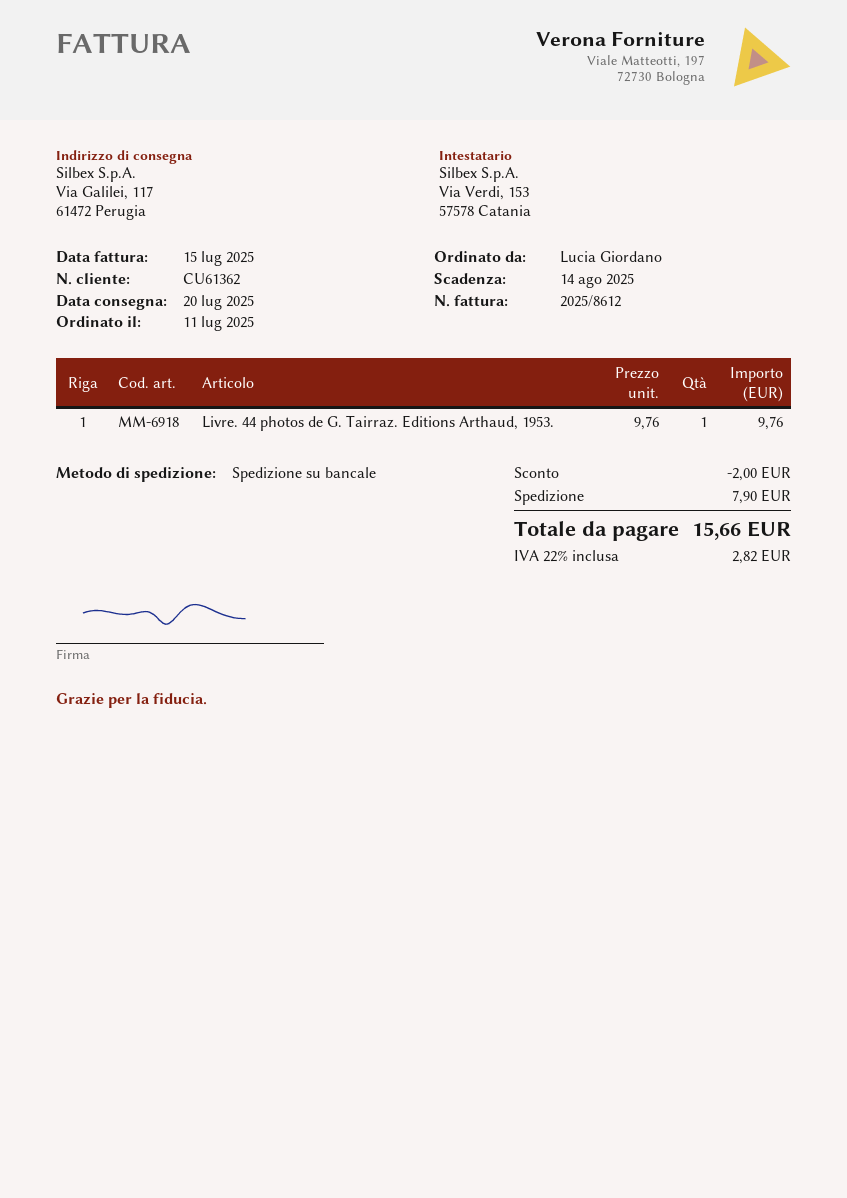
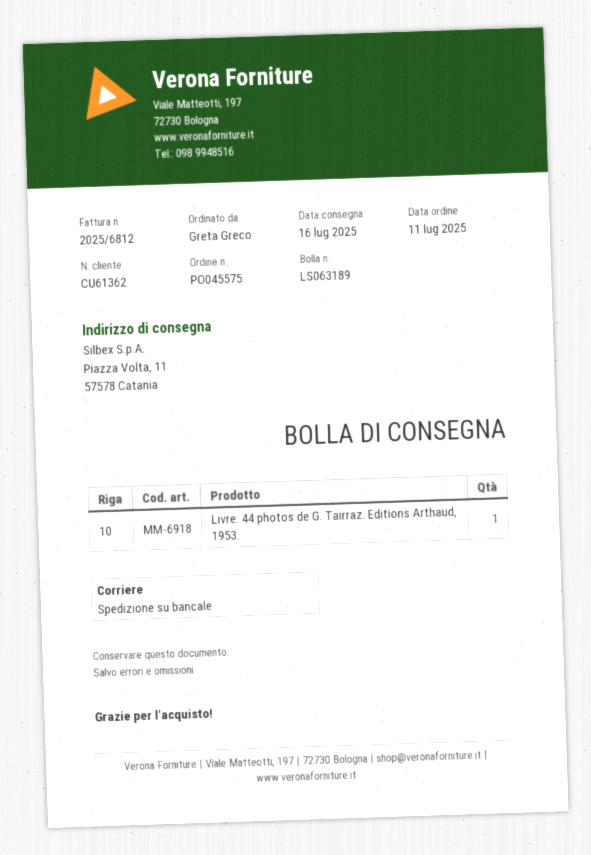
delivery date: 2025-07-20 -> 2025-07-16
invoice number: 2025/8612 -> 2025/6812
ordered by: Lucia Giordano -> Greta Greco
ship to: Via Galilei, 117, 61472 Perugia -> Piazza Volta, 11, 57578 Catania

